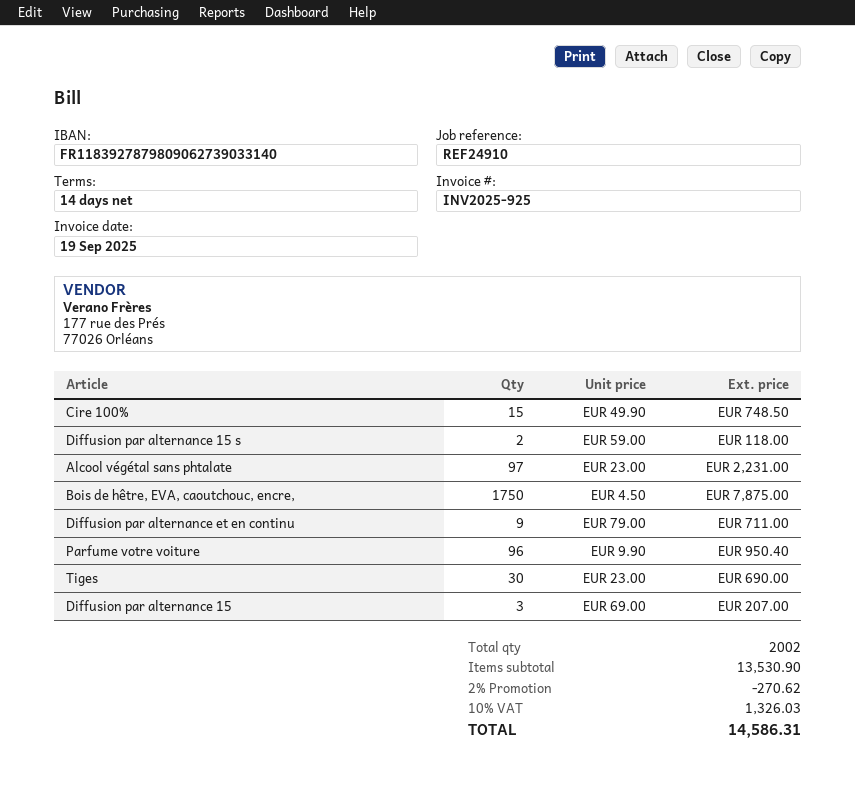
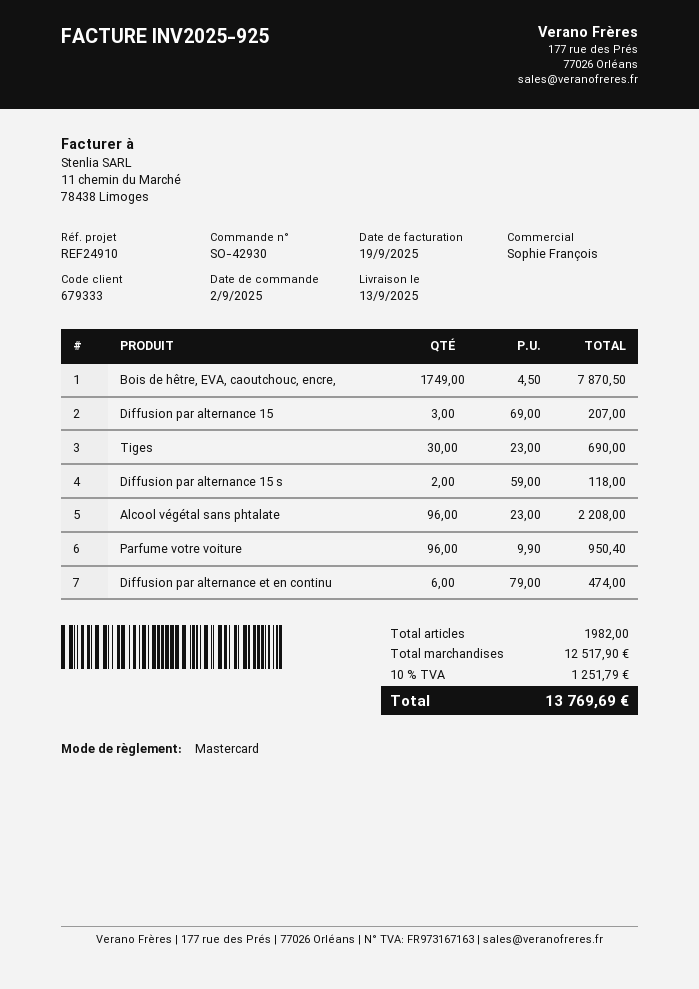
Cire 100%: 15 x 49.90 = 748.50 -> none
Alcool végétal sans phtalate: 97 x 23.00 = 2231.00 -> 96 x 23.00 = 2208.00
Bois de hêtre, EVA, caoutchouc, encre,: 1750 x 4.50 = 7875.00 -> 1749 x 4.50 = 7870.50
Diffusion par alternance et en continu: 9 x 79.00 = 711.00 -> 6 x 79.00 = 474.00
total quantity: 2002 -> 1982
subtotal: 13530.90 -> 12517.90
discount: 2% = 270.62 -> none
tax: 10% = 1326.03 -> 10% = 1251.79
total: 14586.31 -> 13769.69

